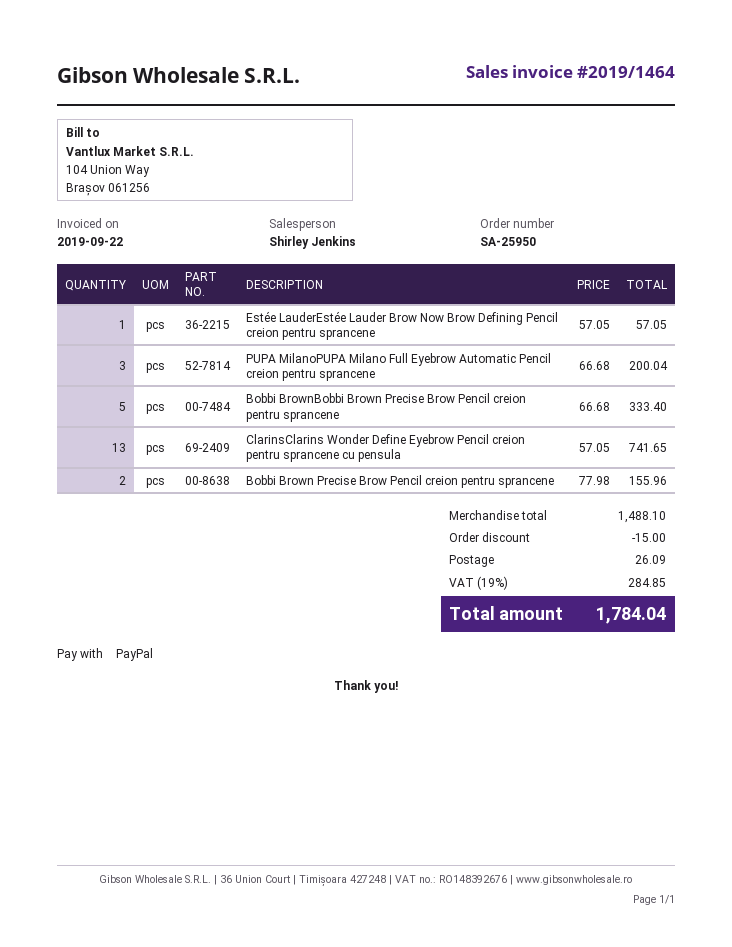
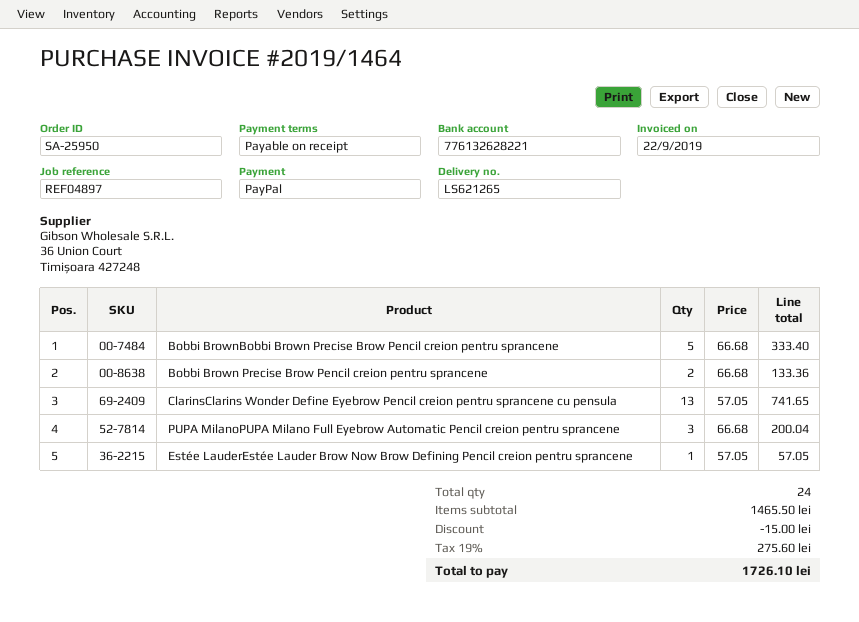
Bobbi Brown Precise Brow Pencil creion pentru sprancene: 2 x 77.98 = 155.96 -> 2 x 66.68 = 133.36
subtotal: 1488.10 -> 1465.50
shipping: 26.09 -> none
tax: 19% = 284.85 -> 19% = 275.60
total: 1784.04 -> 1726.10

